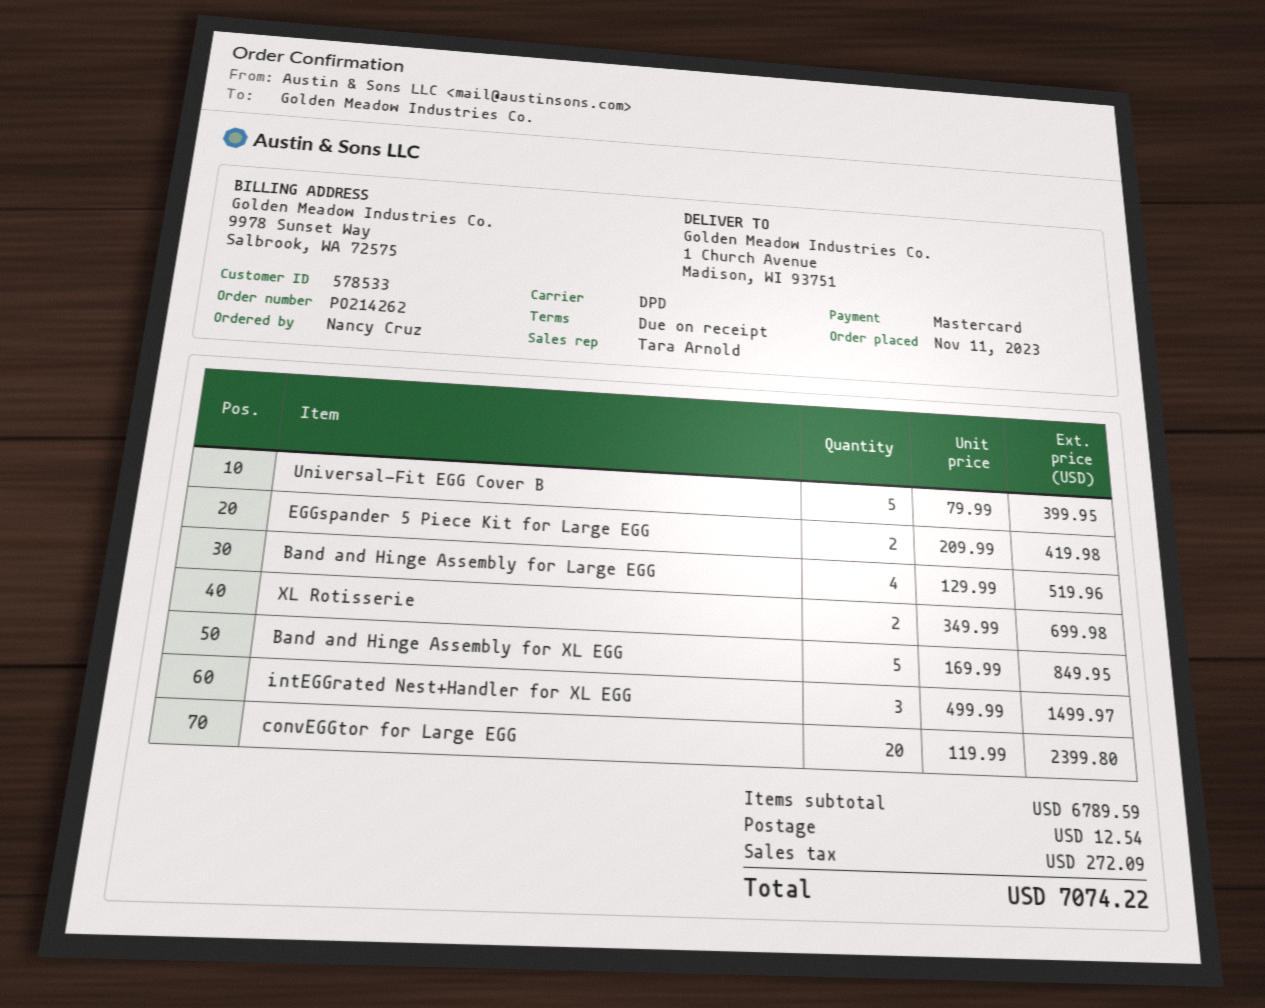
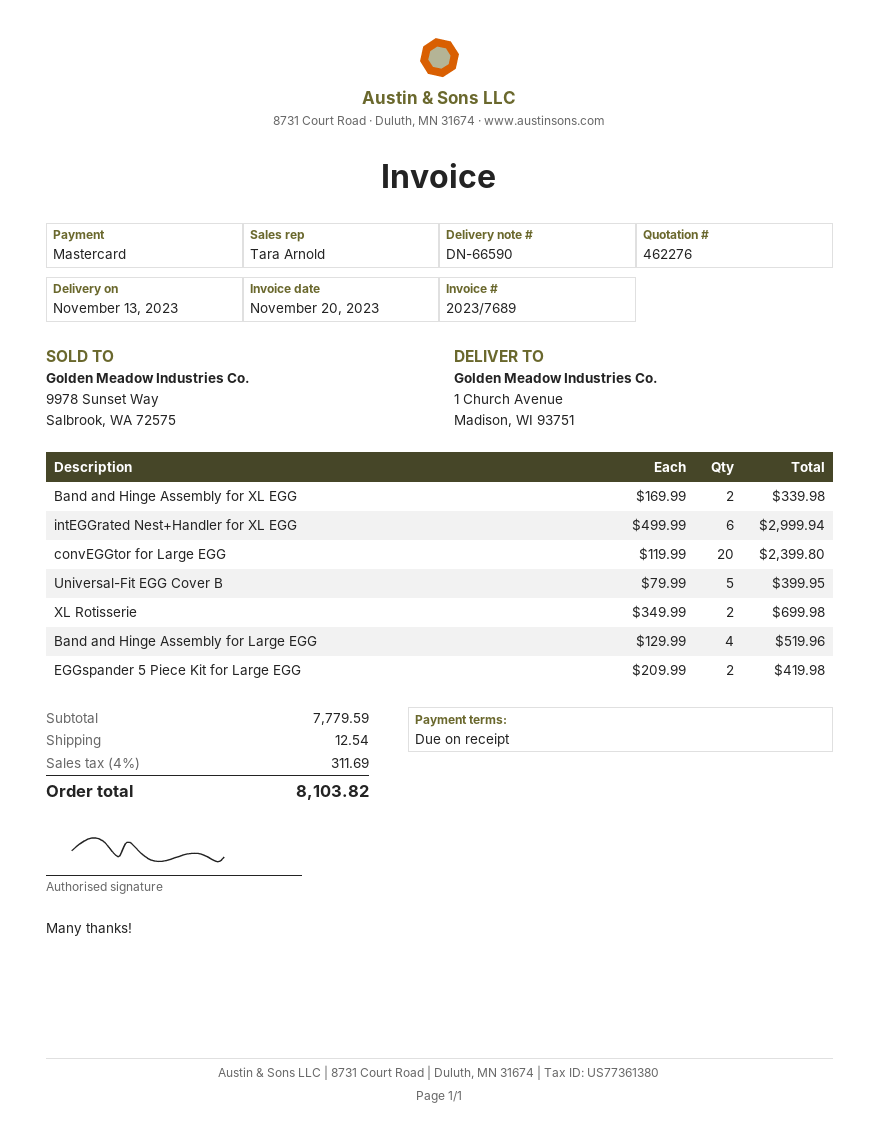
Band and Hinge Assembly for XL EGG: 5 x 169.99 = 849.95 -> 2 x 169.99 = 339.98
intEGGrated Nest+Handler for XL EGG: 3 x 499.99 = 1499.97 -> 6 x 499.99 = 2999.94
subtotal: 6789.59 -> 7779.59
tax: 272.09 -> 311.69
total: 7074.22 -> 8103.82

